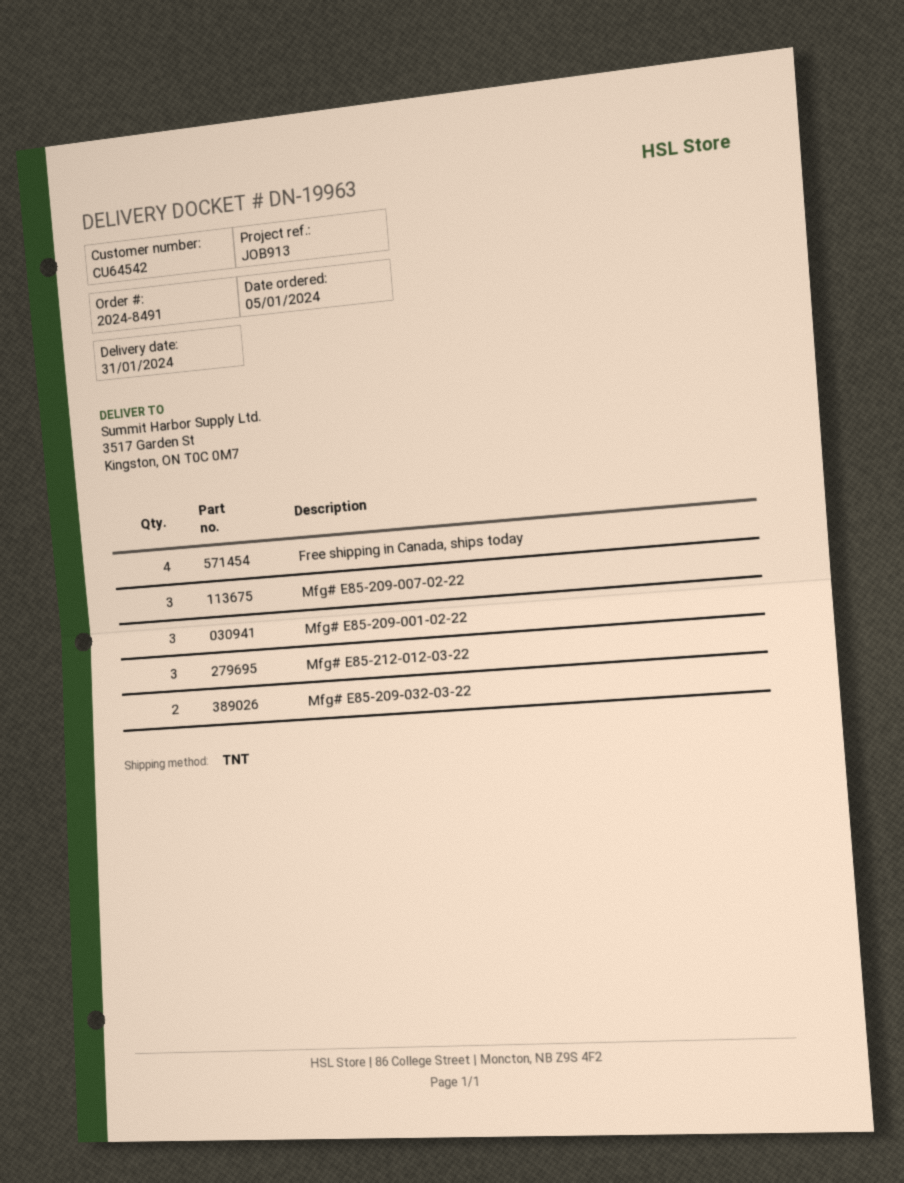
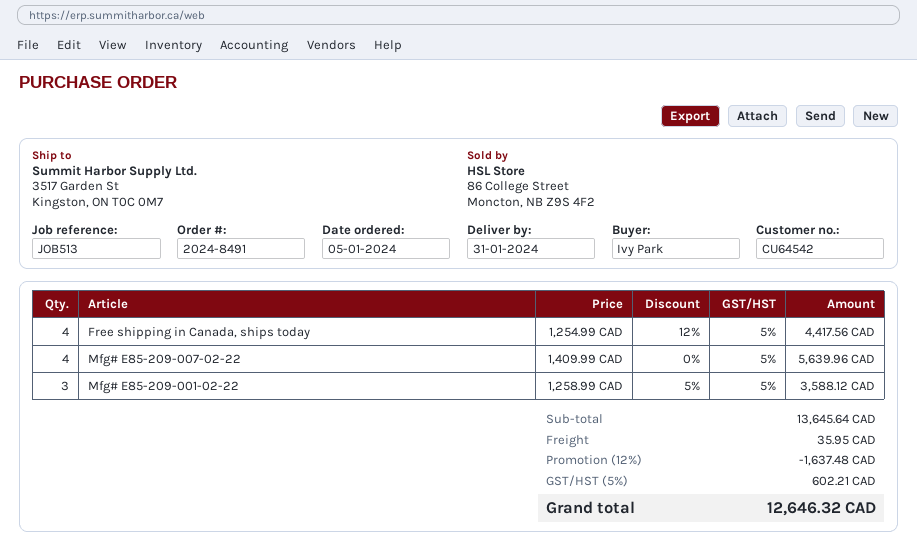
reference: JOB913 -> JOB513
Mfg# E85-209-007-02-22: 3 -> 4
Mfg# E85-212-012-03-22: 3 -> none
Mfg# E85-209-032-03-22: 2 -> none

